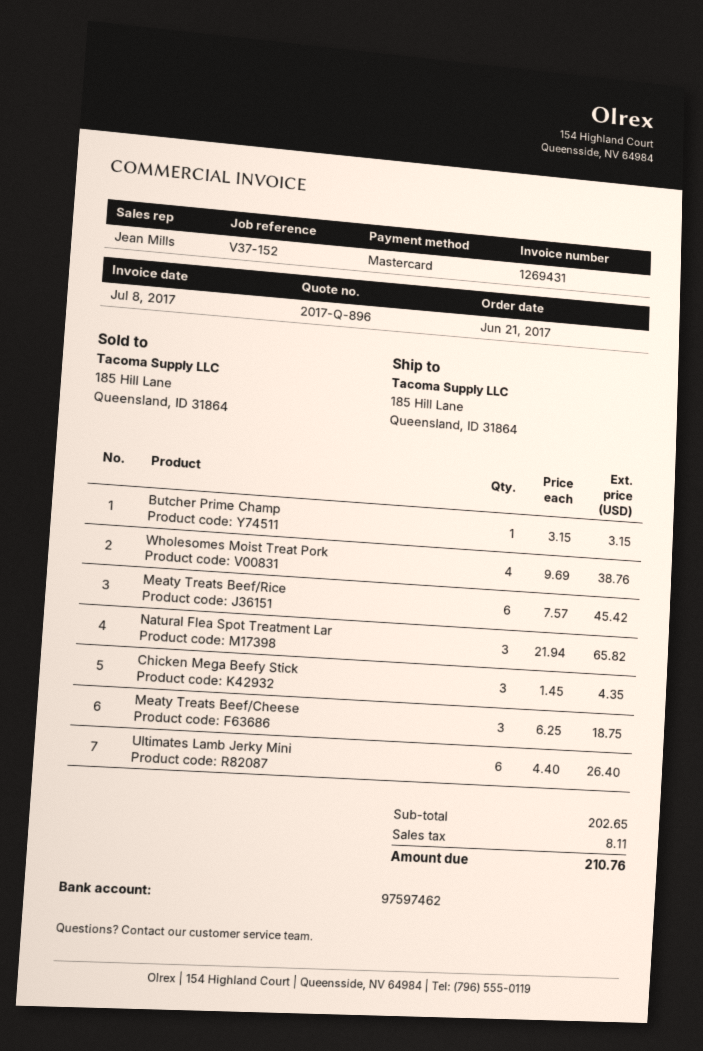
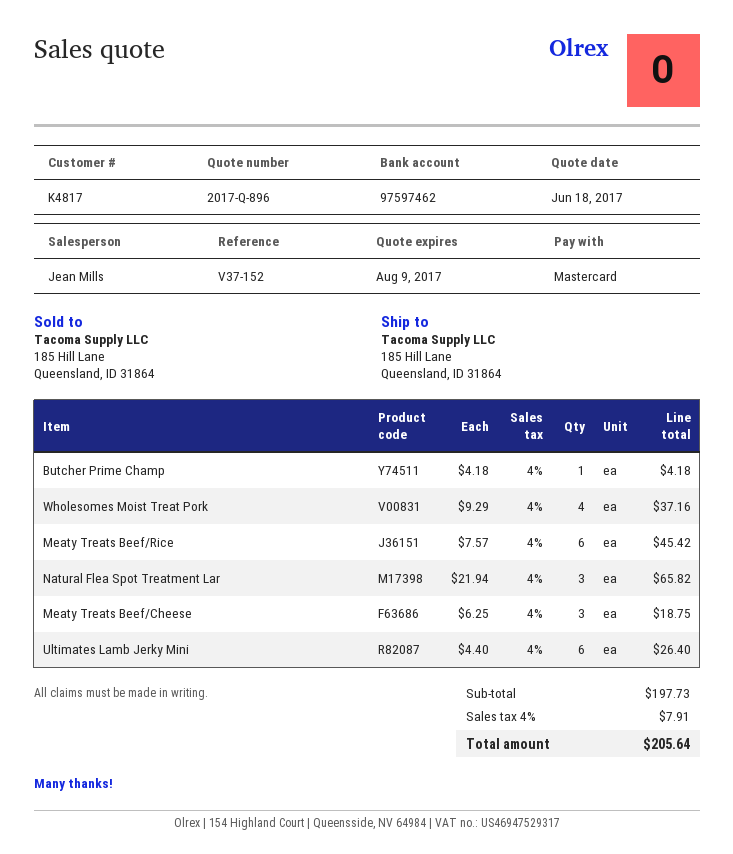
Butcher Prime Champ: 1 x 3.15 = 3.15 -> 1 x 4.18 = 4.18
Wholesomes Moist Treat Pork: 4 x 9.69 = 38.76 -> 4 x 9.29 = 37.16
Chicken Mega Beefy Stick: 3 x 1.45 = 4.35 -> none
subtotal: 202.65 -> 197.73
tax: 8.11 -> 7.91
total: 210.76 -> 205.64

